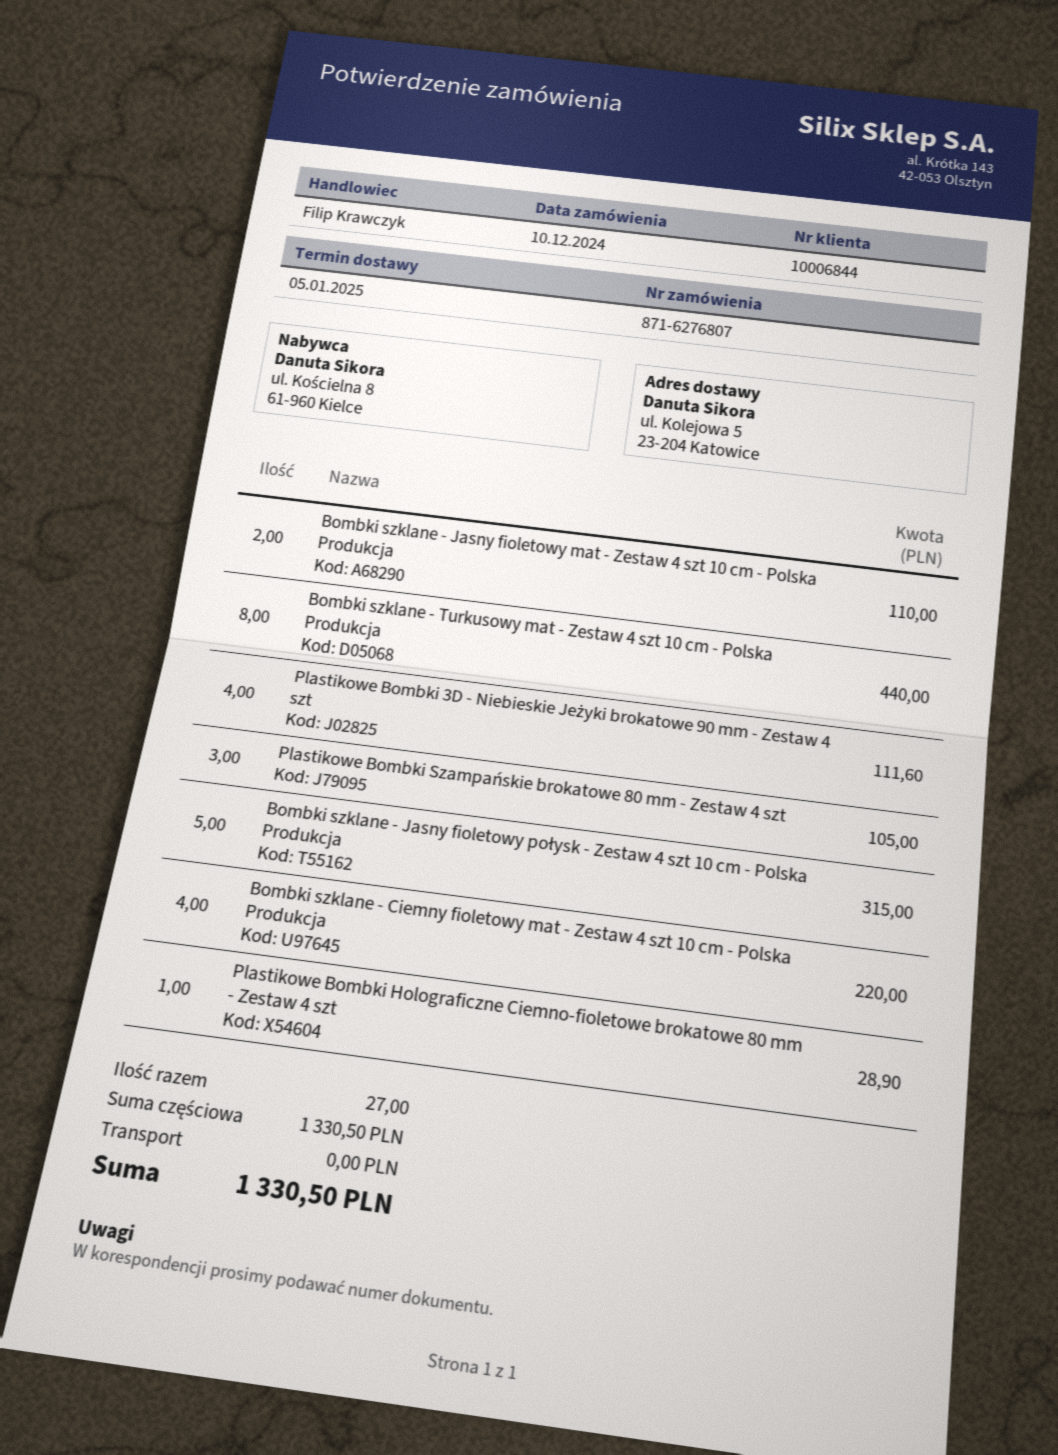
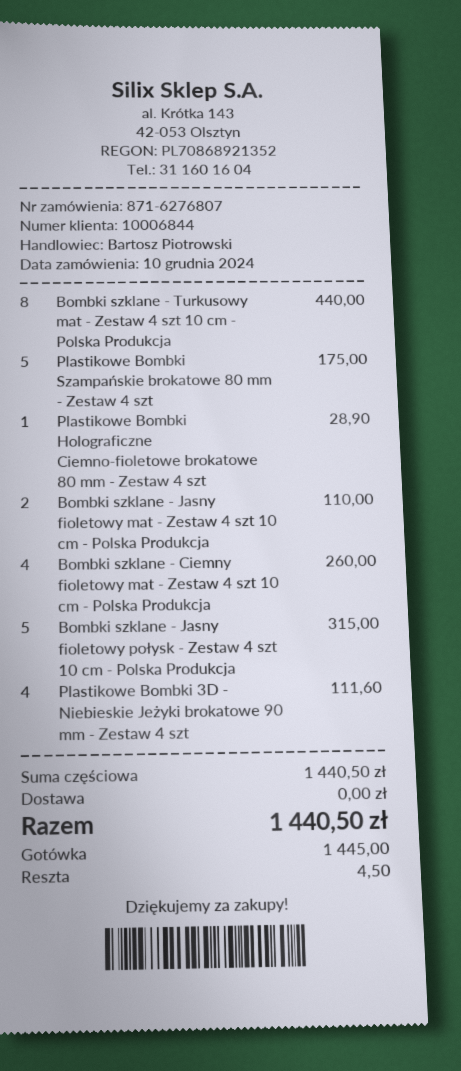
sales rep: Filip Krawczyk -> Bartosz Piotrowski
Plastikowe Bombki Szampańskie brokatowe 80 mm - Zestaw 4 szt: 3 for 105.00 -> 5 for 175.00
Bombki szklane - Ciemny fioletowy mat - Zestaw 4 szt 10 cm - Polska Produkcja: 4 for 220.00 -> 4 for 260.00
subtotal: 1330.50 -> 1440.50
total: 1330.50 -> 1440.50

